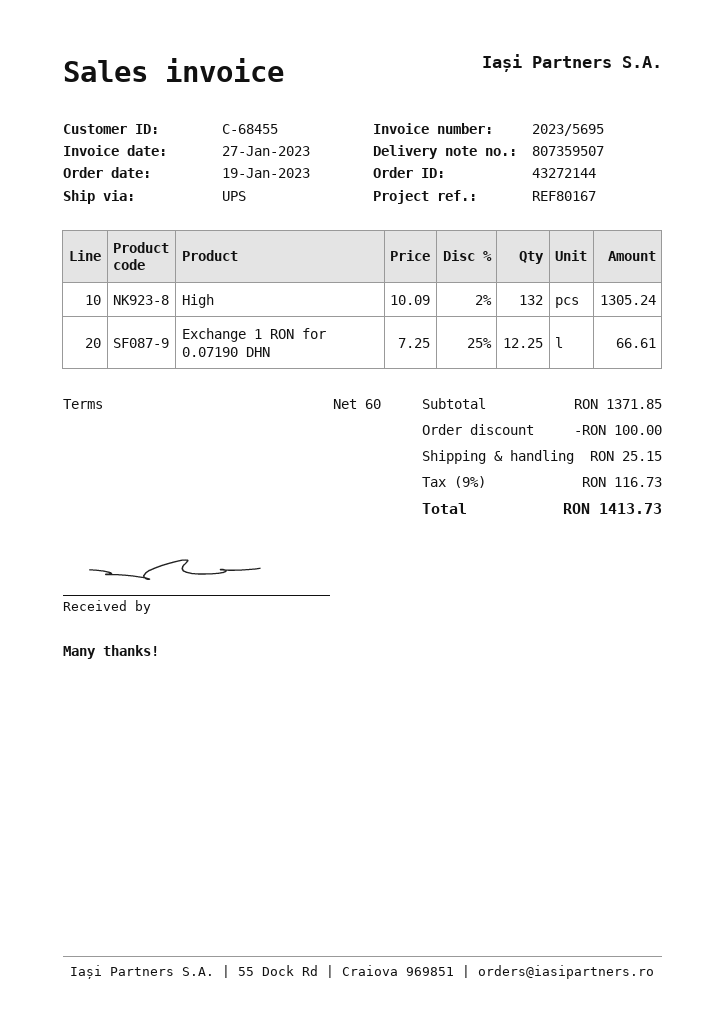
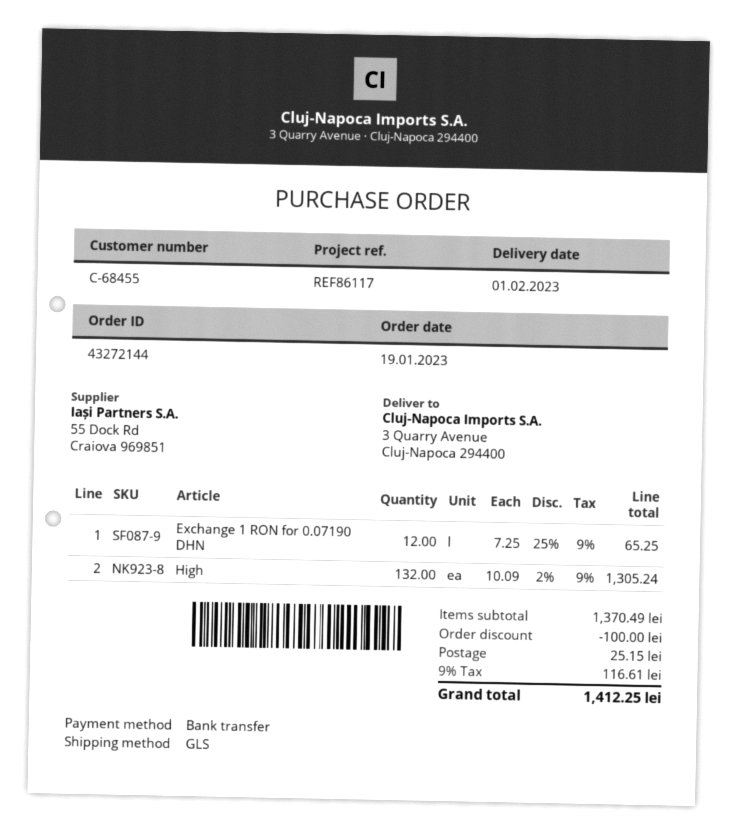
reference: REF80167 -> REF86117
shipping method: UPS -> GLS
Exchange 1 RON for 0.07190 DHN: 12.25 x 7.25 - 25% = 66.61 -> 12 x 7.25 - 25% = 65.25
subtotal: 1371.85 -> 1370.49
tax: 9% = 116.73 -> 9% = 116.61
total: 1413.73 -> 1412.25

